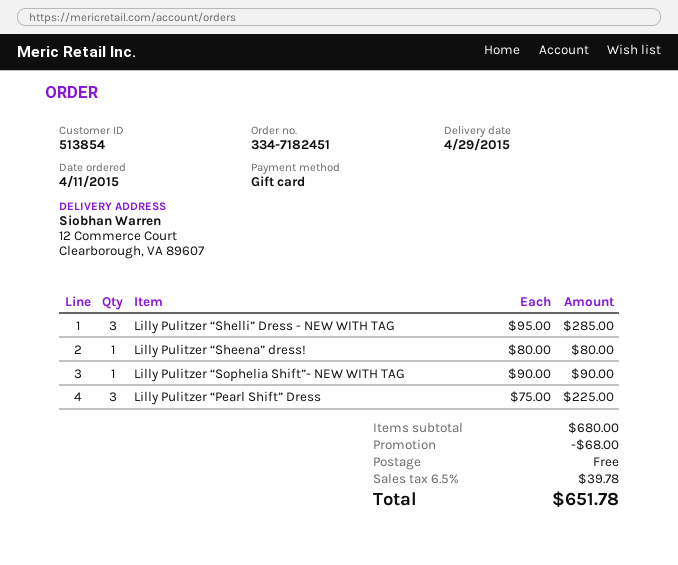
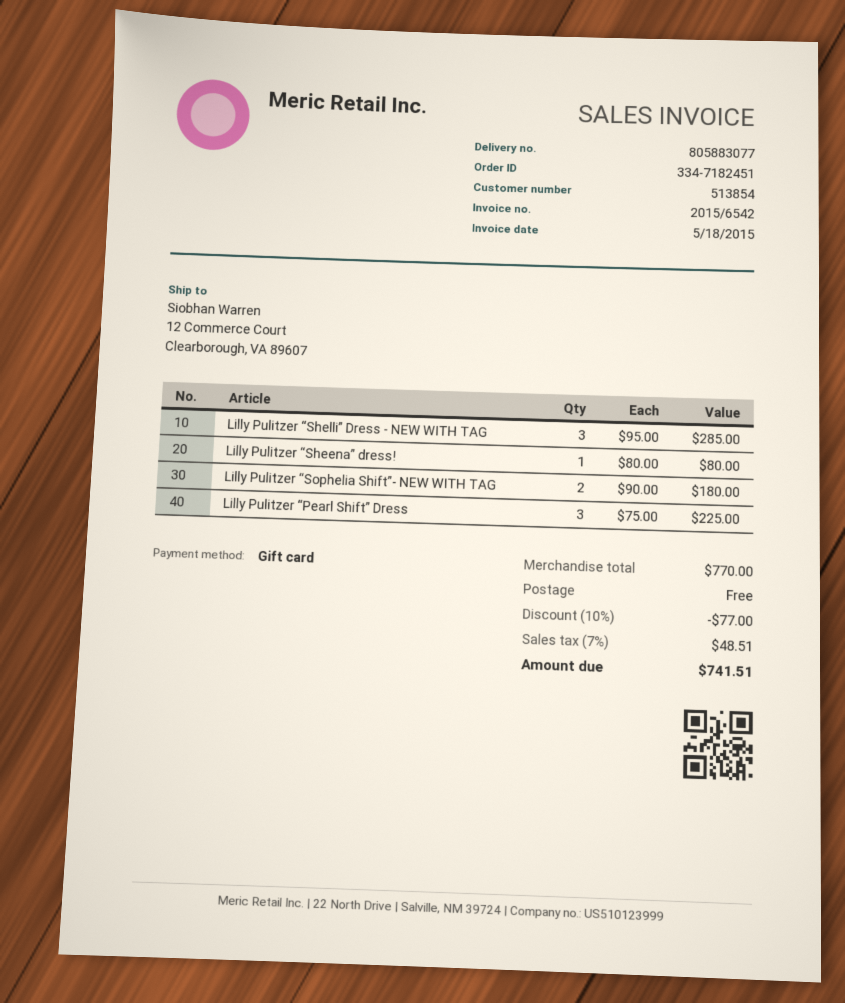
Lilly Pulitzer “Sophelia Shift”- NEW WITH TAG: 1 x 90.00 = 90.00 -> 2 x 90.00 = 180.00
subtotal: 680.00 -> 770.00
discount: 68.00 -> 77.00
tax: 6.5% = 39.78 -> 7% = 48.51
total: 651.78 -> 741.51

